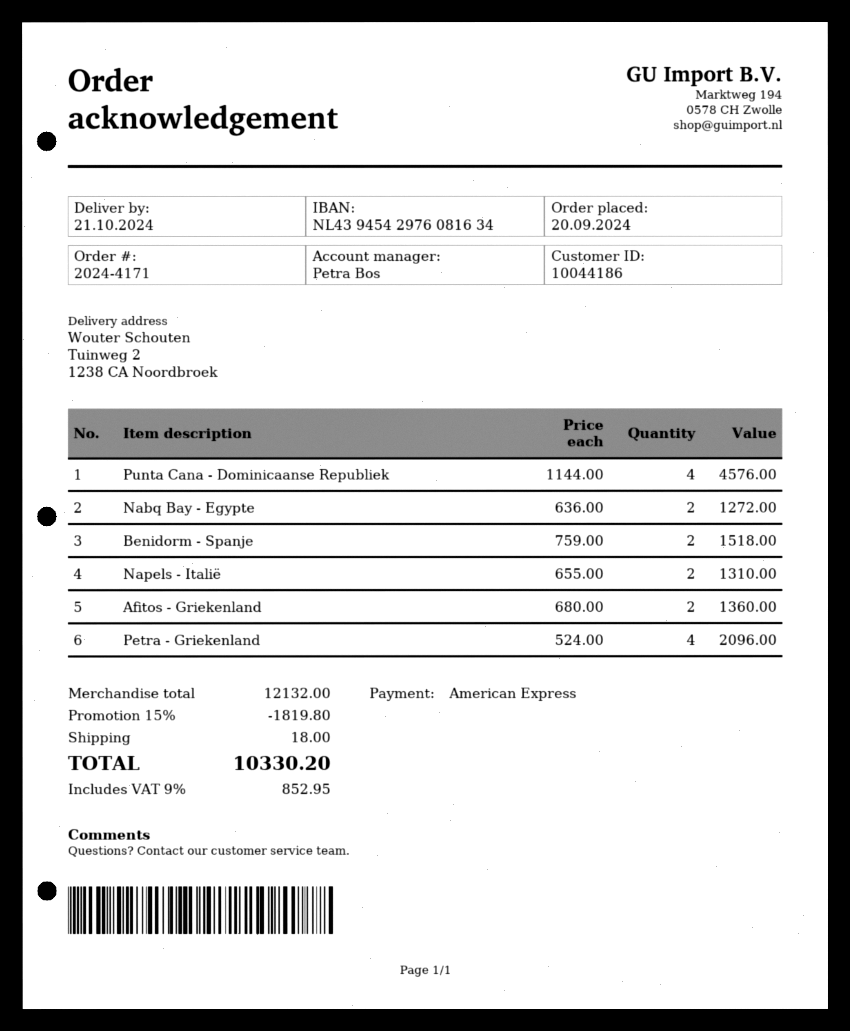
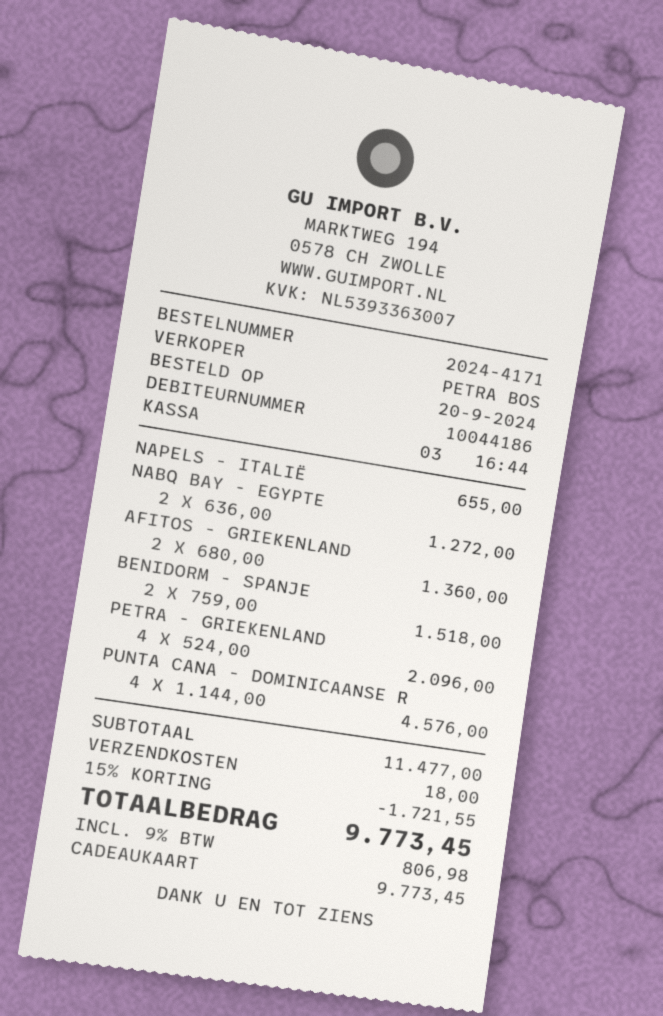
payment method: American Express -> gift card
Napels - Italië: 2 x 655.00 = 1310.00 -> 1 x 655.00 = 655.00
subtotal: 12132.00 -> 11477.00
discount: 15% = 1819.80 -> 15% = 1721.55
tax: 9% = 852.95 -> 9% = 806.98
total: 10330.20 -> 9773.45

